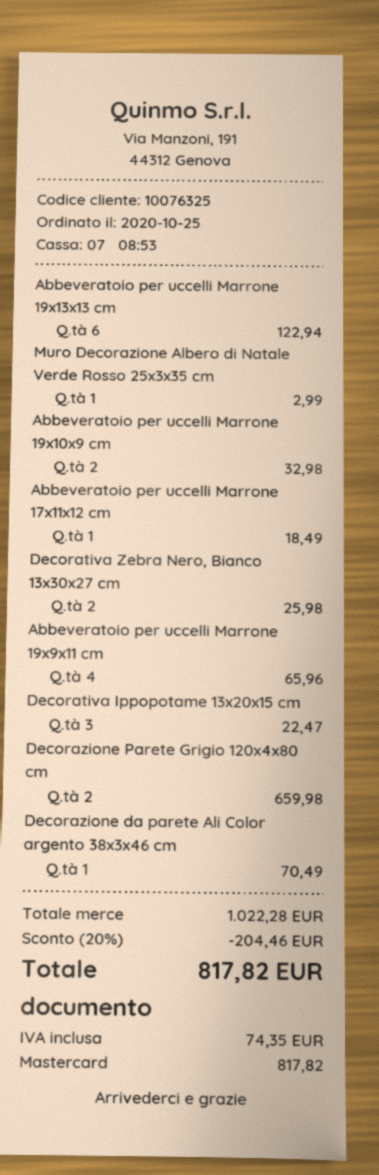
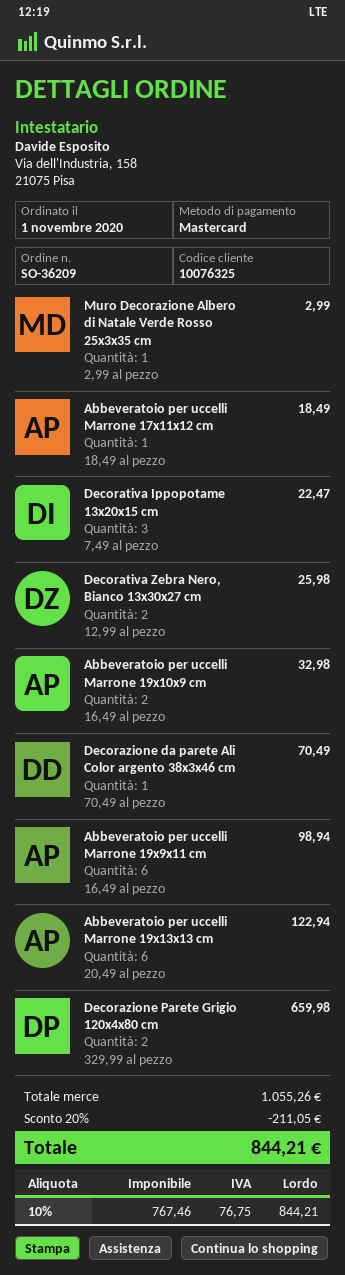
order date: 2020-10-25 -> 2020-11-01
Abbeveratoio per uccelli Marrone 19x9x11 cm: 4 for 65.96 -> 6 for 98.94
subtotal: 1022.28 -> 1055.26
discount: 20% = 204.46 -> 20% = 211.05
tax: 74.35 -> 76.75
total: 817.82 -> 844.21

